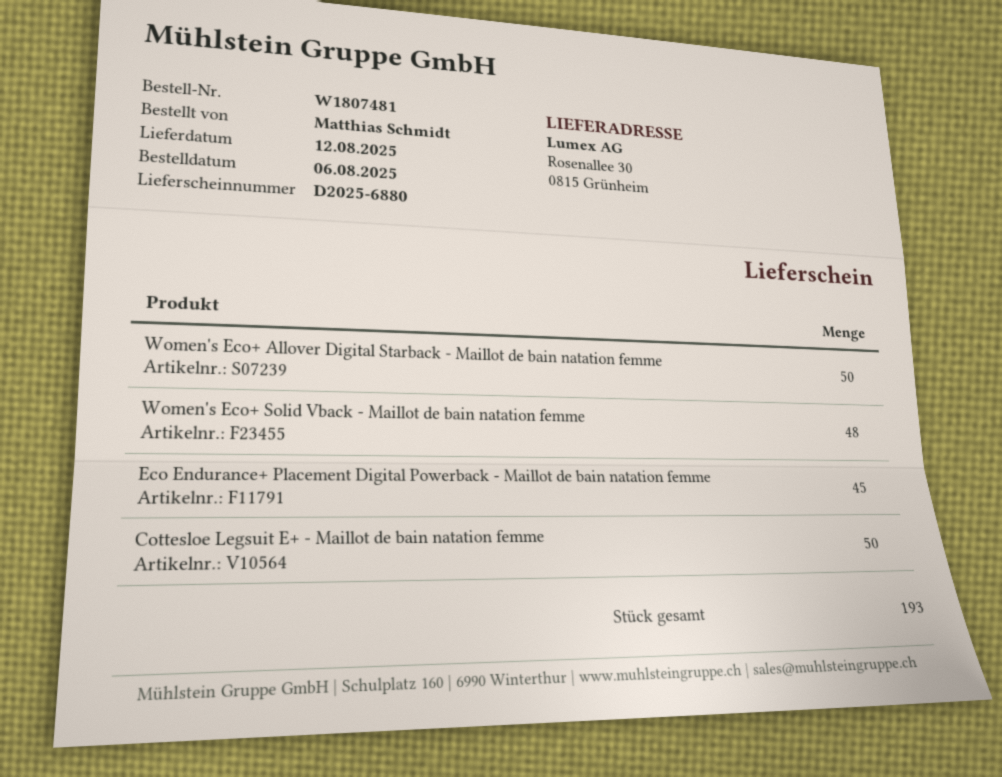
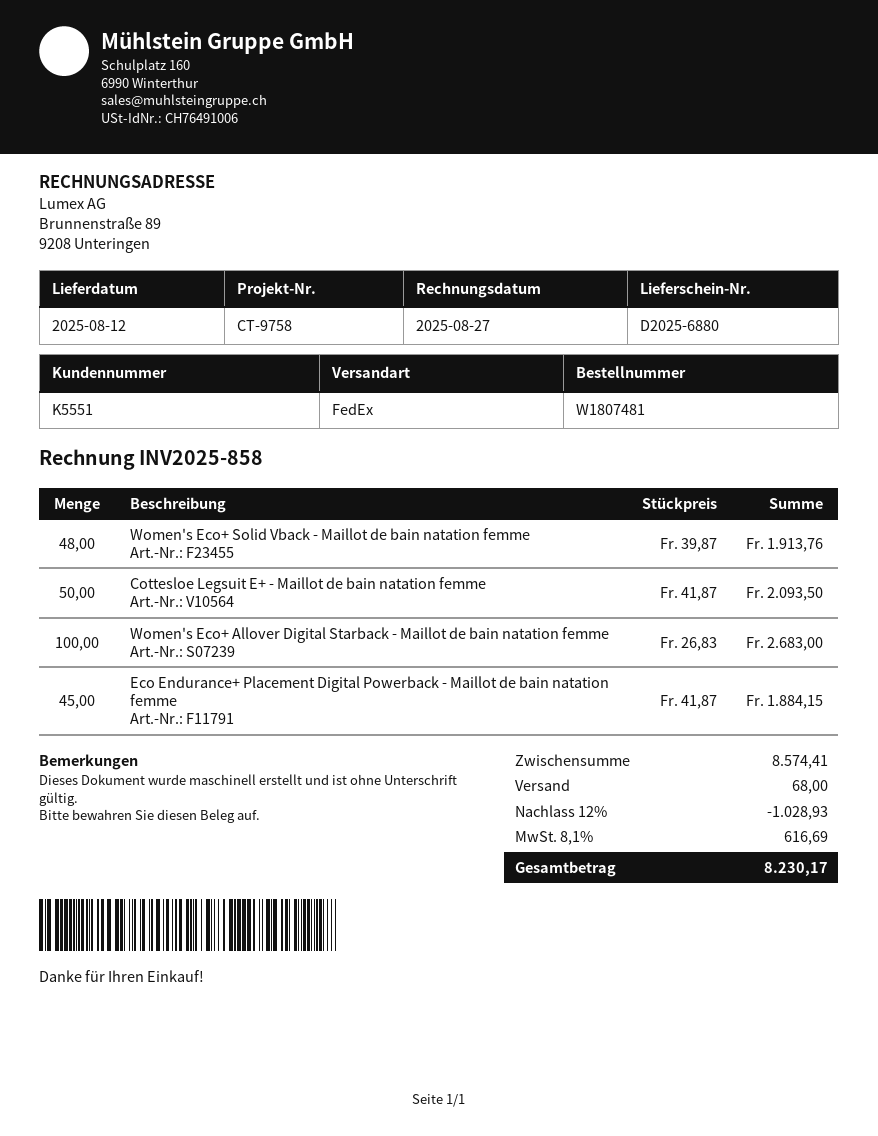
Women's Eco+ Allover Digital Starback - Maillot de bain natation femme: 50 -> 100

